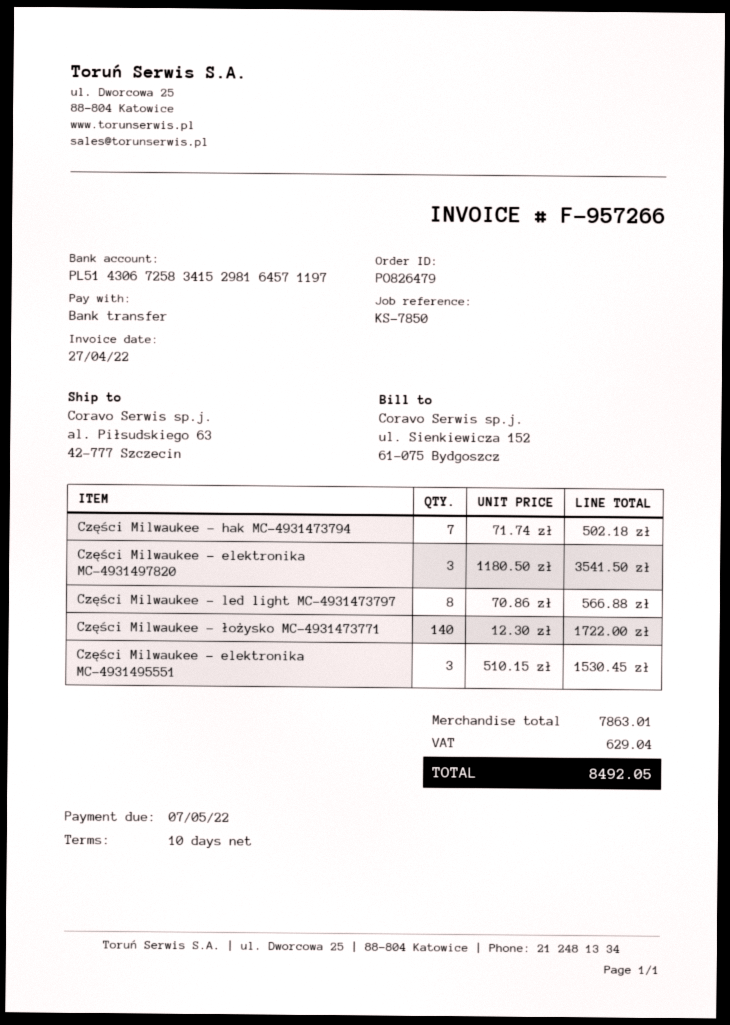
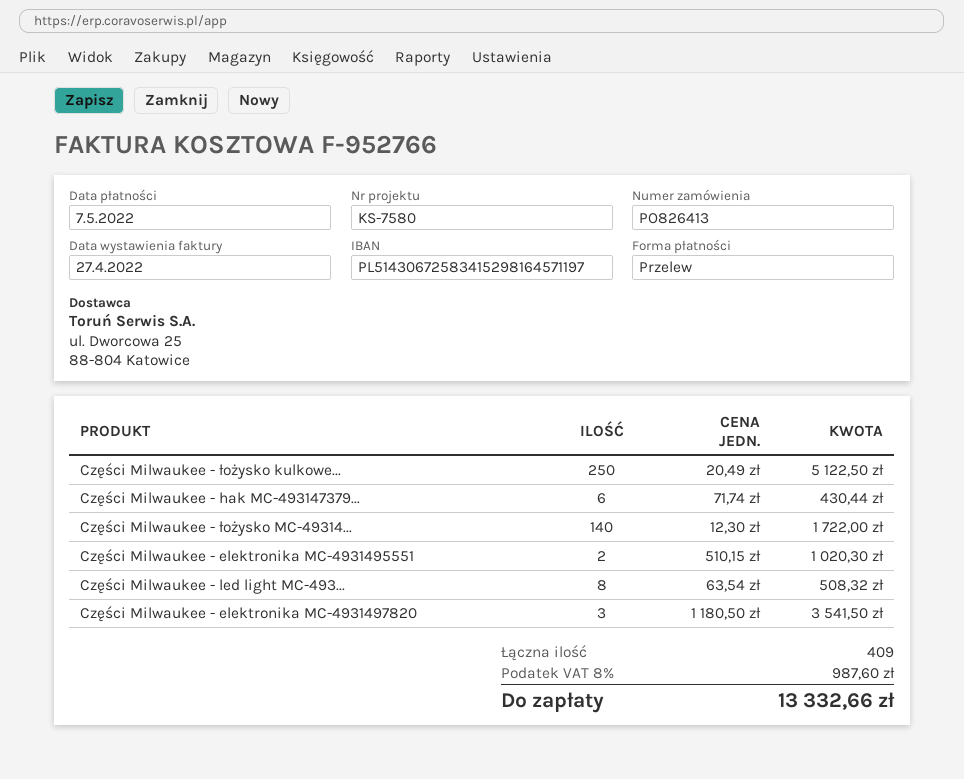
order number: PO826479 -> PO826413
invoice number: F-957266 -> F-952766
reference: KS-7850 -> KS-7580
Części Milwaukee - hak MC-4931473794: 7 x 71.74 = 502.18 -> 6 x 71.74 = 430.44
Części Milwaukee - led light MC-4931473797: 8 x 70.86 = 566.88 -> 8 x 63.54 = 508.32
Części Milwaukee - elektronika MC-4931495551: 3 x 510.15 = 1530.45 -> 2 x 510.15 = 1020.30
Części Milwaukee - łożysko kulkowe...: none -> 250 x 20.49 = 5122.50
tax: 629.04 -> 987.60
total: 8492.05 -> 13332.66

